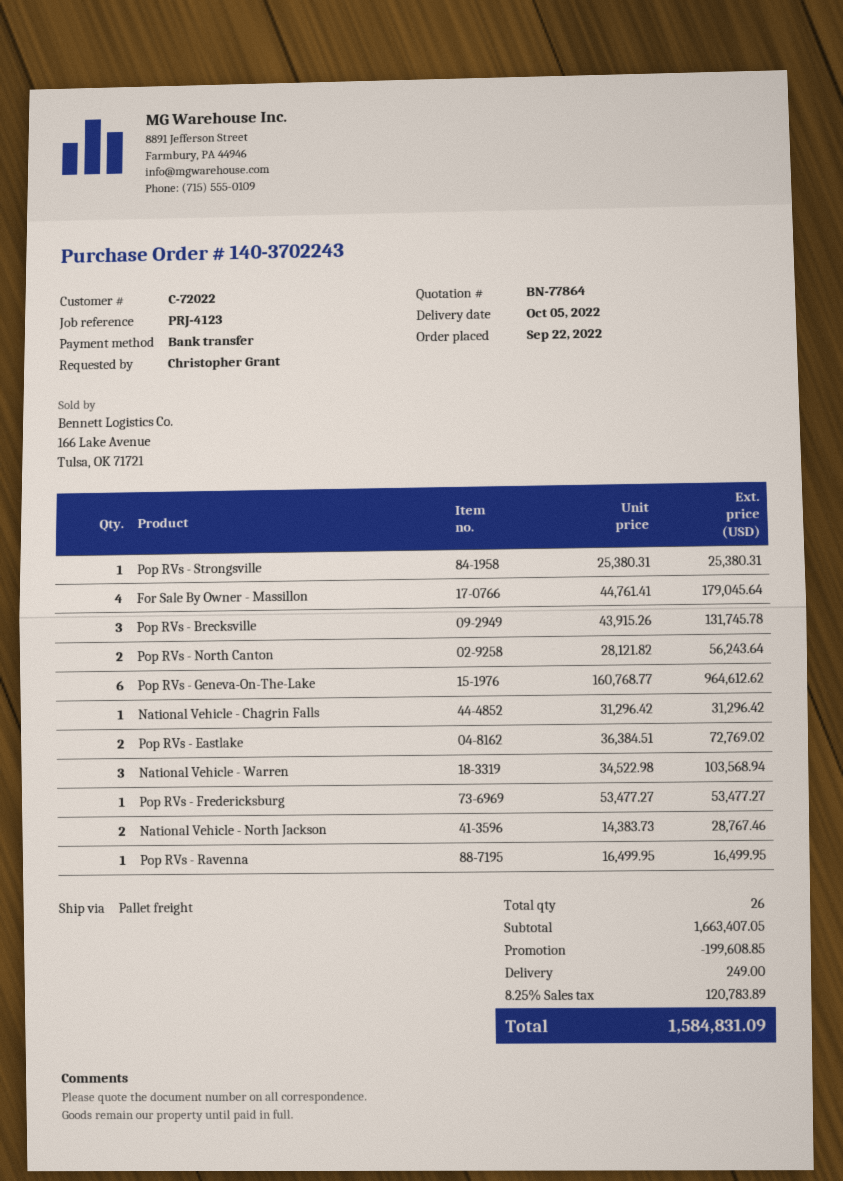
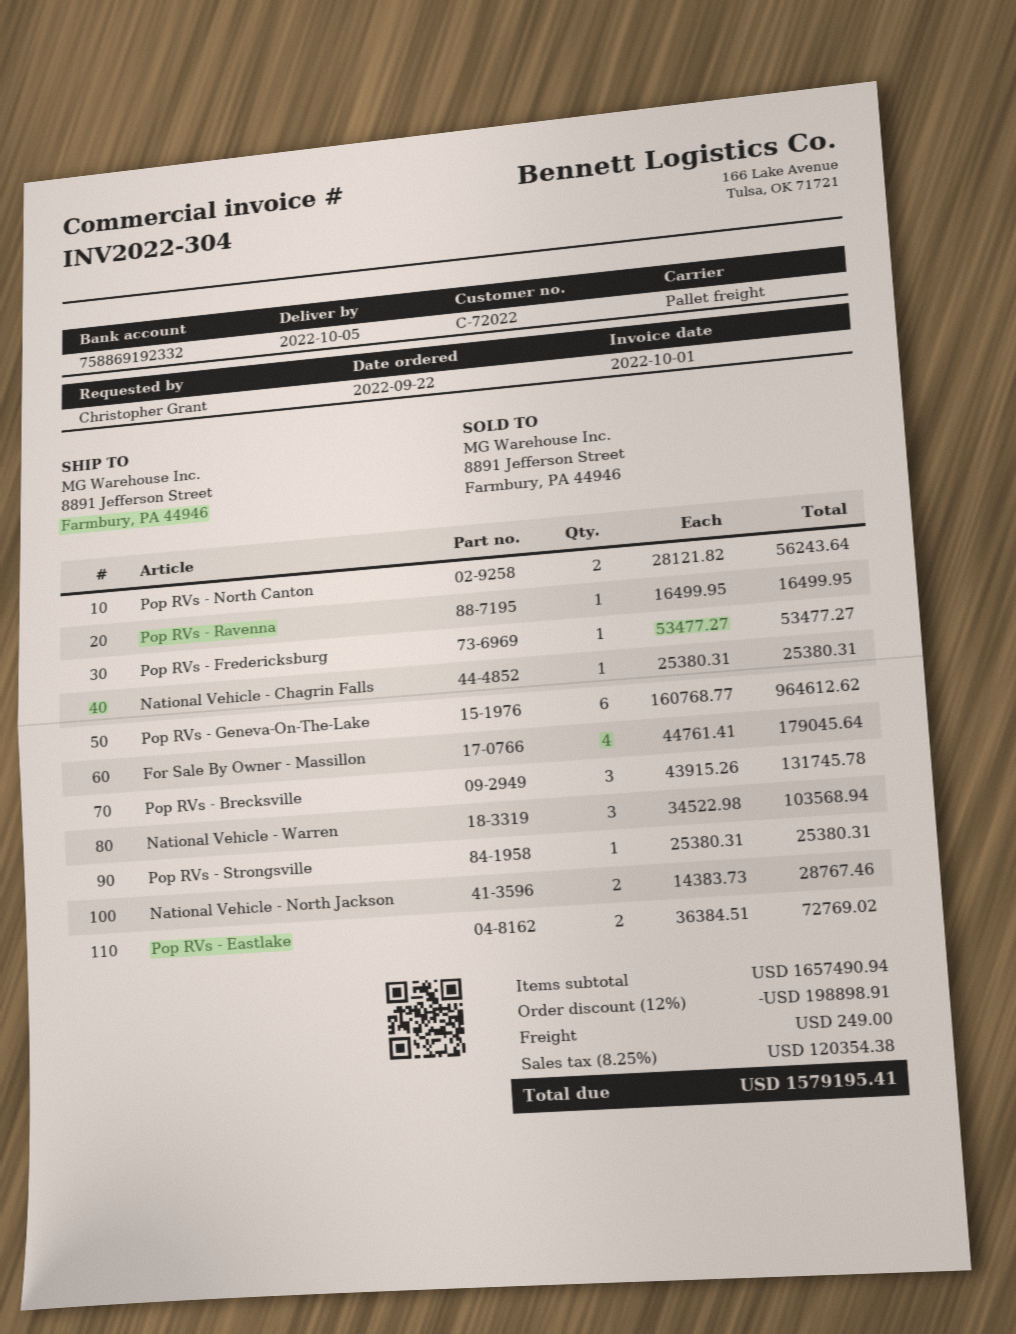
National Vehicle - Chagrin Falls: 1 x 31296.42 = 31296.42 -> 1 x 25380.31 = 25380.31
subtotal: 1663407.05 -> 1657490.94
discount: 199608.85 -> 198898.91
tax: 8.25% = 120783.89 -> 8.25% = 120354.38
total: 1584831.09 -> 1579195.41

